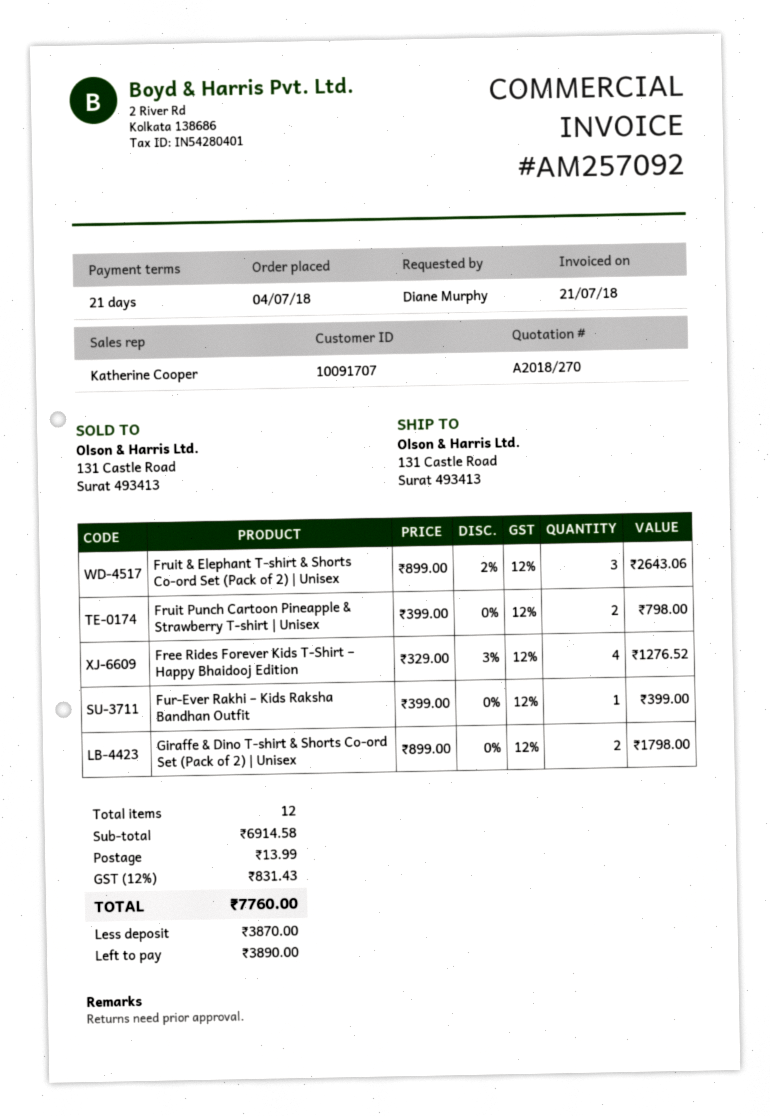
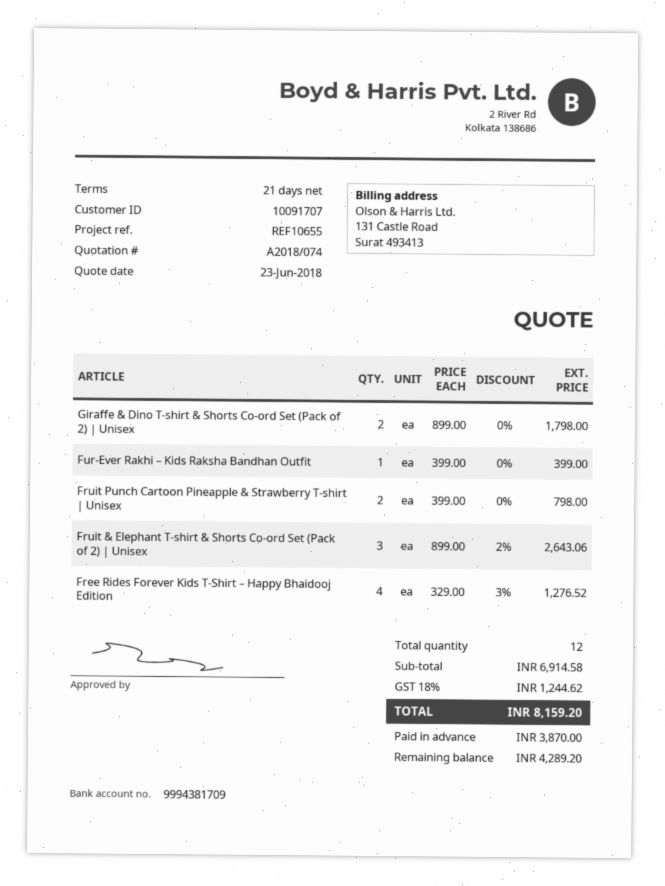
quote number: A2018/270 -> A2018/074
shipping: 13.99 -> none
tax: 12% = 831.43 -> 18% = 1244.62
total: 7760.00 -> 8159.20
balance: 3890.00 -> 4289.20

